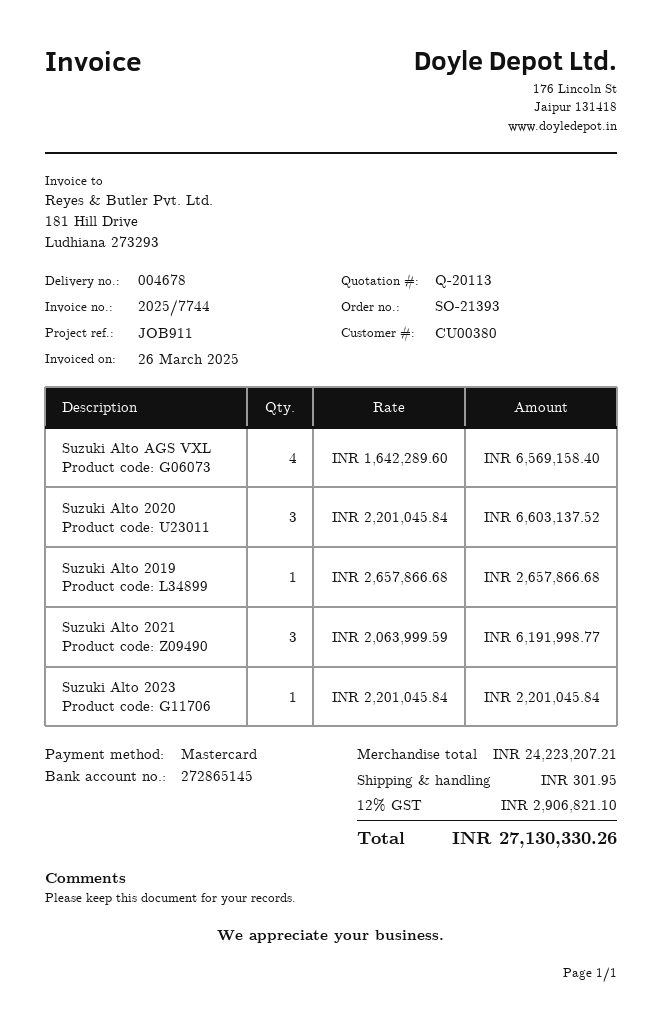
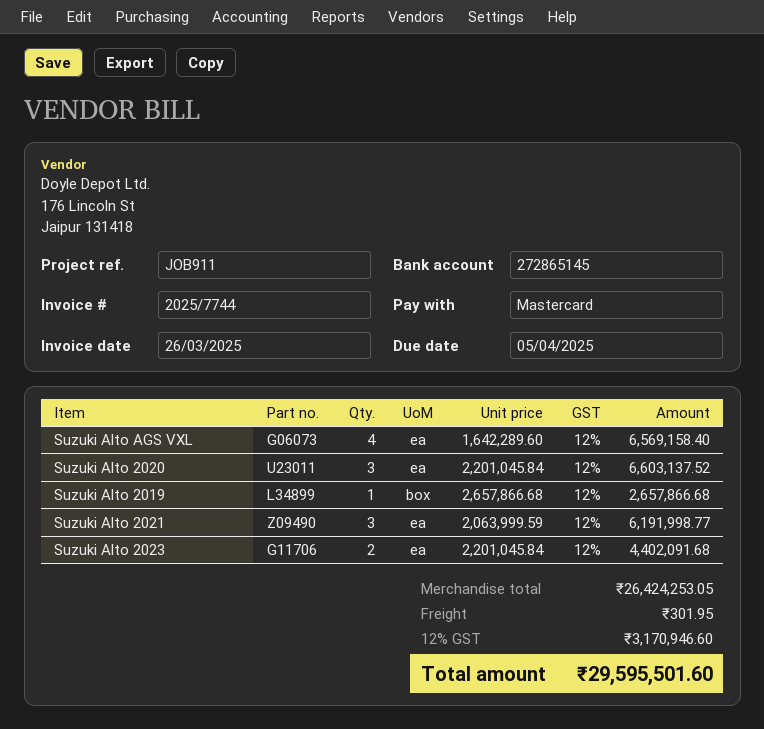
Suzuki Alto 2023: 1 x 2201045.84 = 2201045.84 -> 2 x 2201045.84 = 4402091.68
subtotal: 24223207.21 -> 26424253.05
tax: 12% = 2906821.10 -> 12% = 3170946.60
total: 27130330.26 -> 29595501.60

